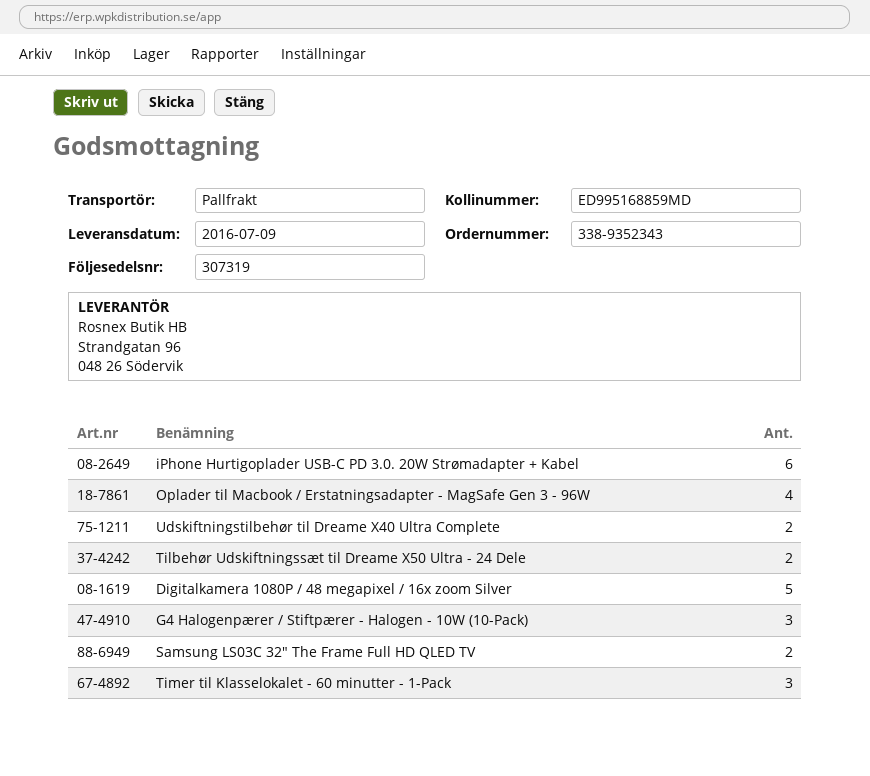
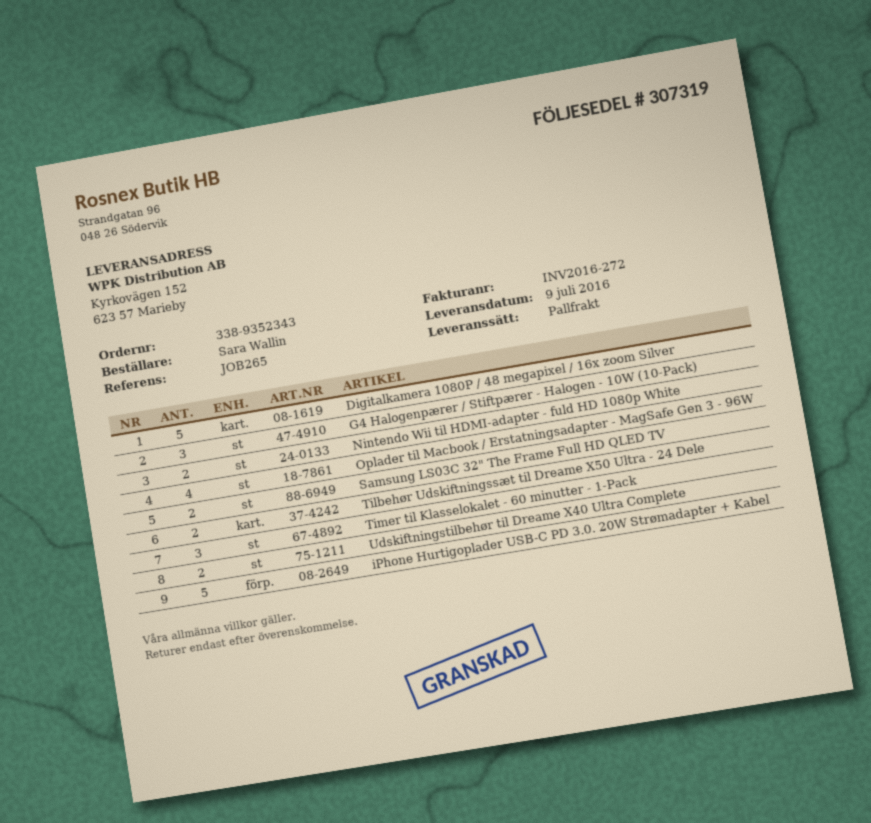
iPhone Hurtigoplader USB-C PD 3.0. 20W Strømadapter + Kabel: 6 -> 5
Nintendo Wii til HDMI-adapter - fuld HD 1080p White: none -> 2

